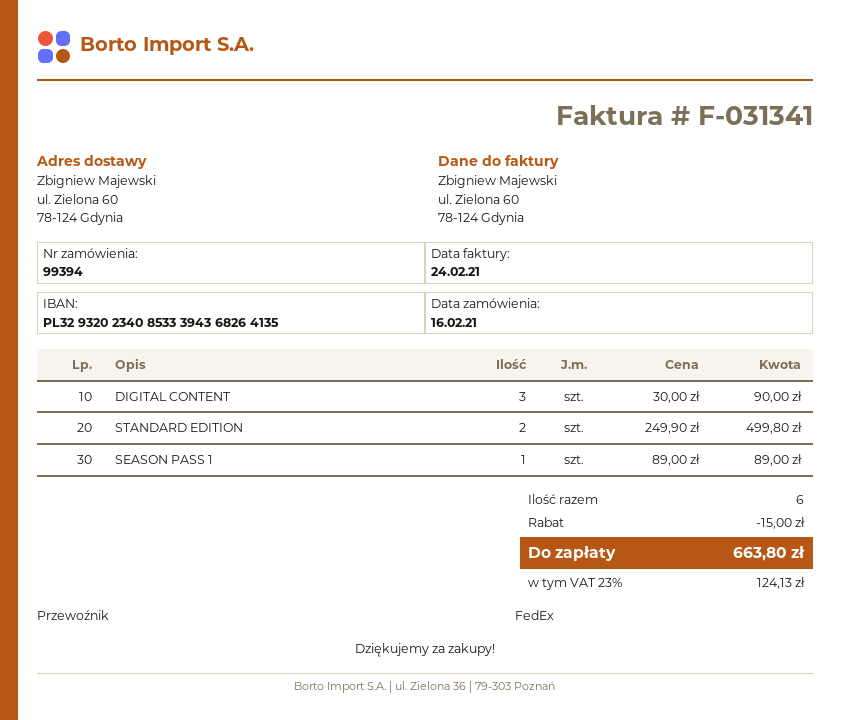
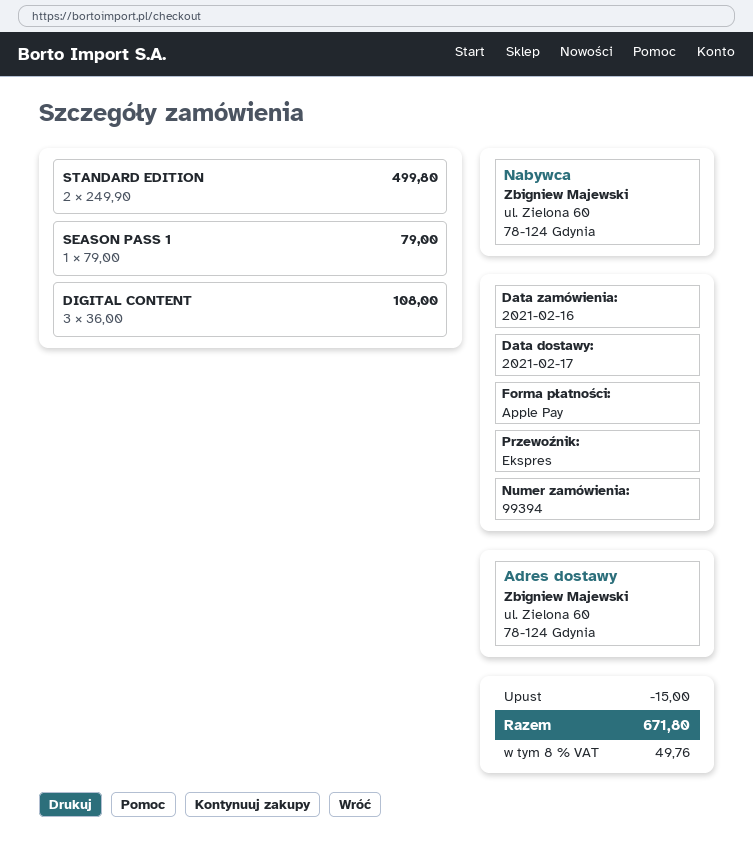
shipping method: FedEx -> express
DIGITAL CONTENT: 3 x 30.00 = 90.00 -> 3 x 36.00 = 108.00
SEASON PASS 1: 1 x 89.00 = 89.00 -> 1 x 79.00 = 79.00
tax: 23% = 124.13 -> 8% = 49.76
total: 663.80 -> 671.80

